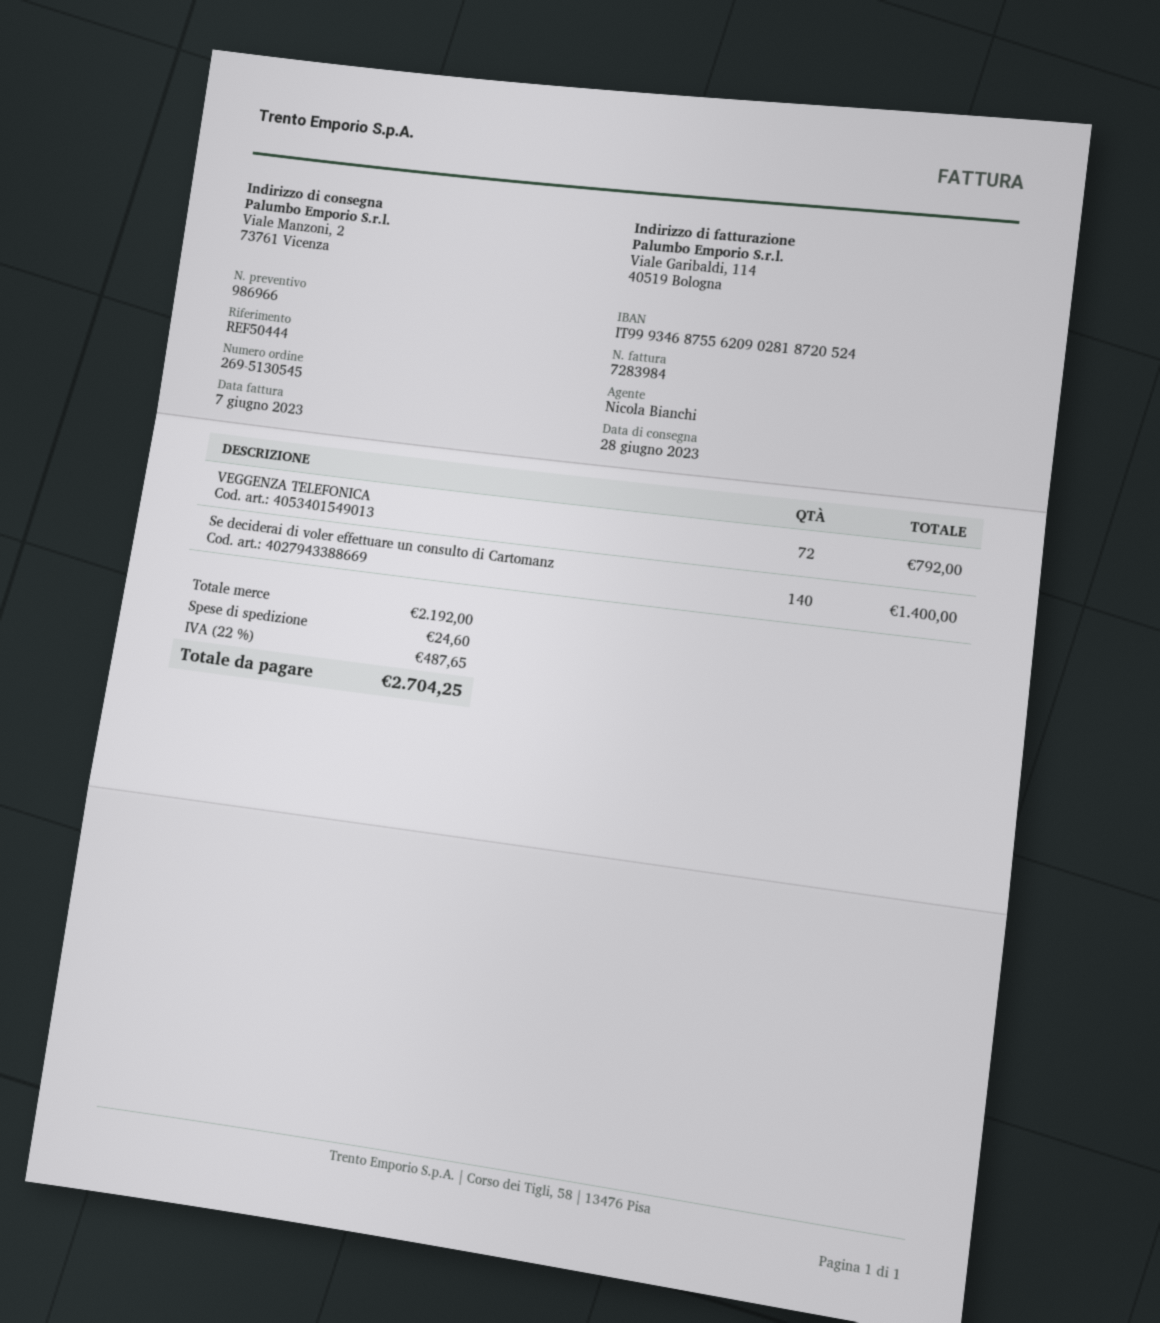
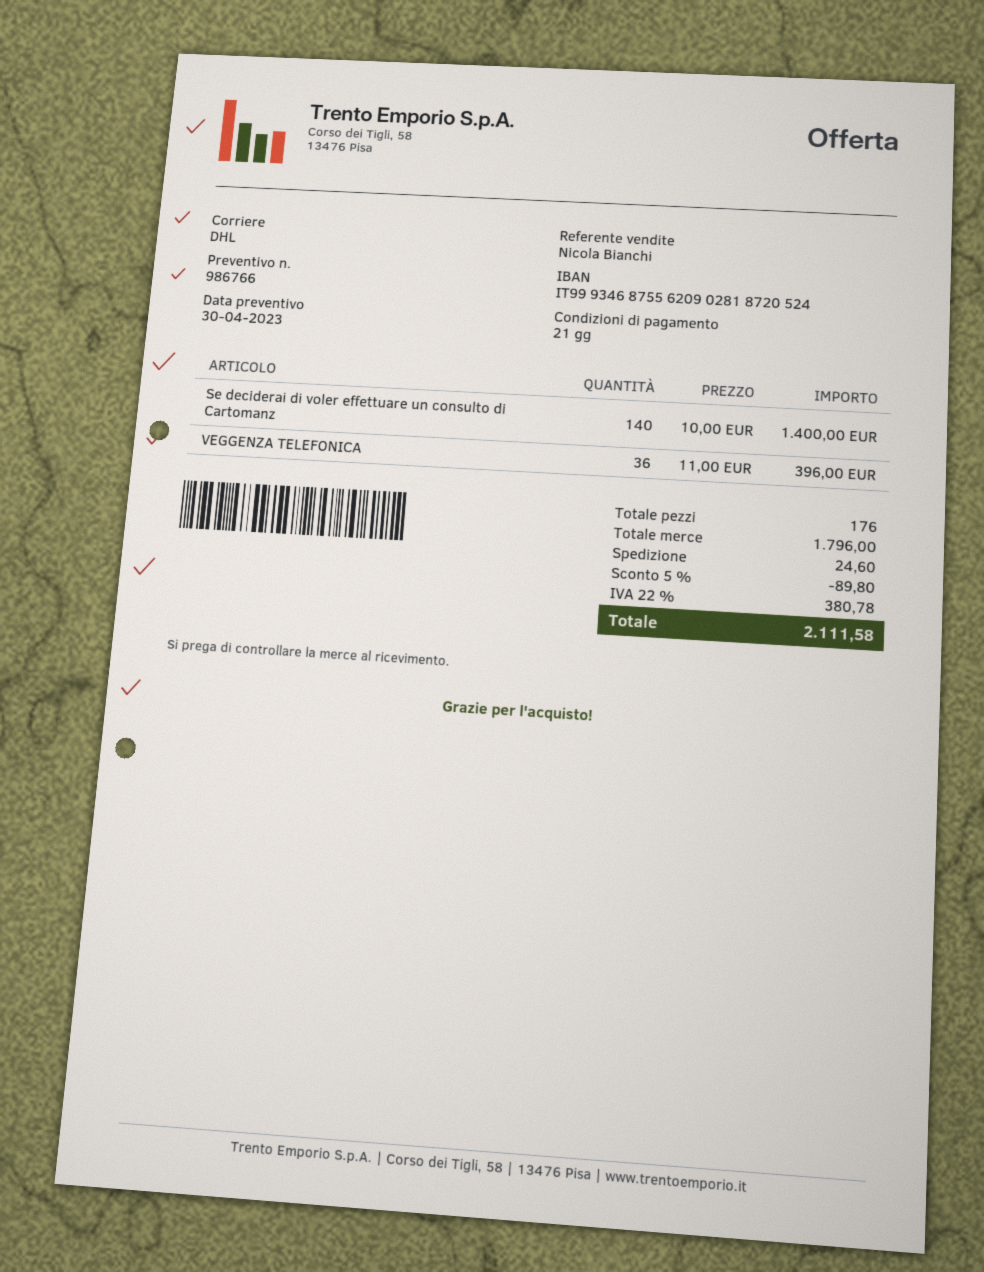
quote number: 986966 -> 986766
VEGGENZA TELEFONICA: 72 for 792.00 -> 36 for 396.00
subtotal: 2192.00 -> 1796.00
discount: none -> 5% = 89.80
tax: 22% = 487.65 -> 22% = 380.78
total: 2704.25 -> 2111.58

